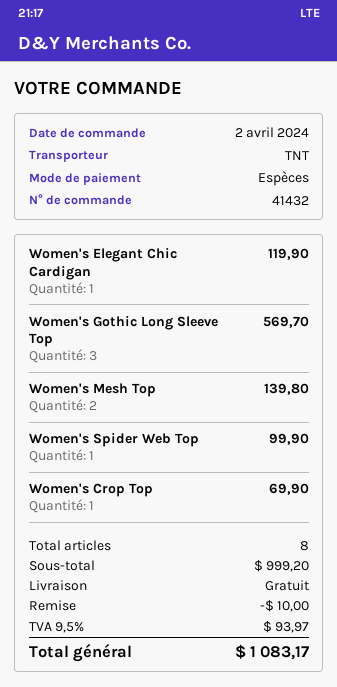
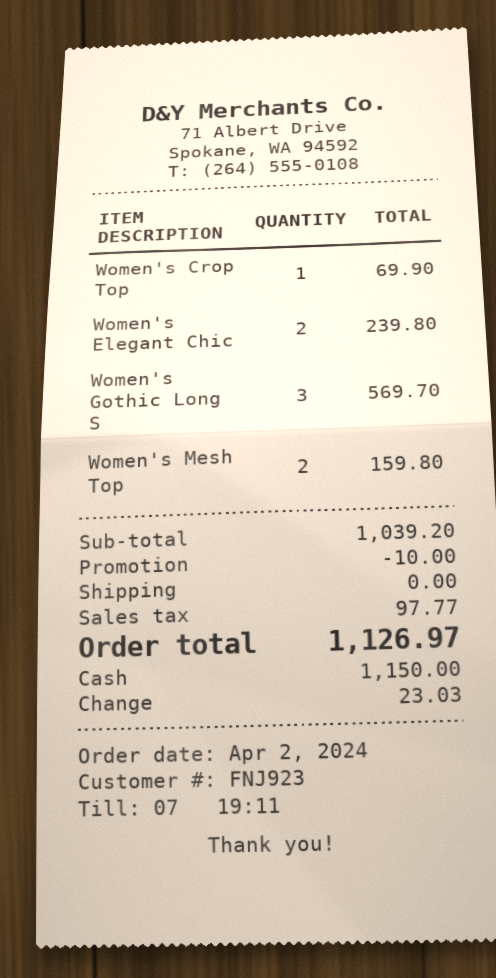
Women's Elegant Chic Cardigan: 1 for 119.90 -> 2 for 239.80
Women's Mesh Top: 2 for 139.80 -> 2 for 159.80
Women's Spider Web Top: 1 for 99.90 -> none
subtotal: 999.20 -> 1039.20
tax: 93.97 -> 97.77
total: 1083.17 -> 1126.97

